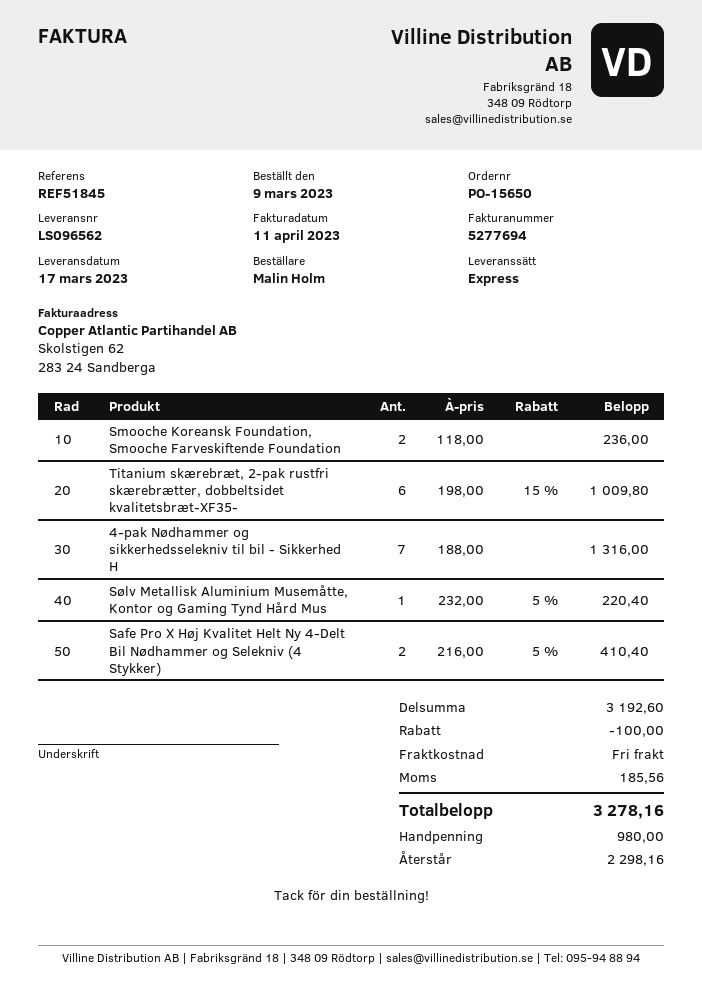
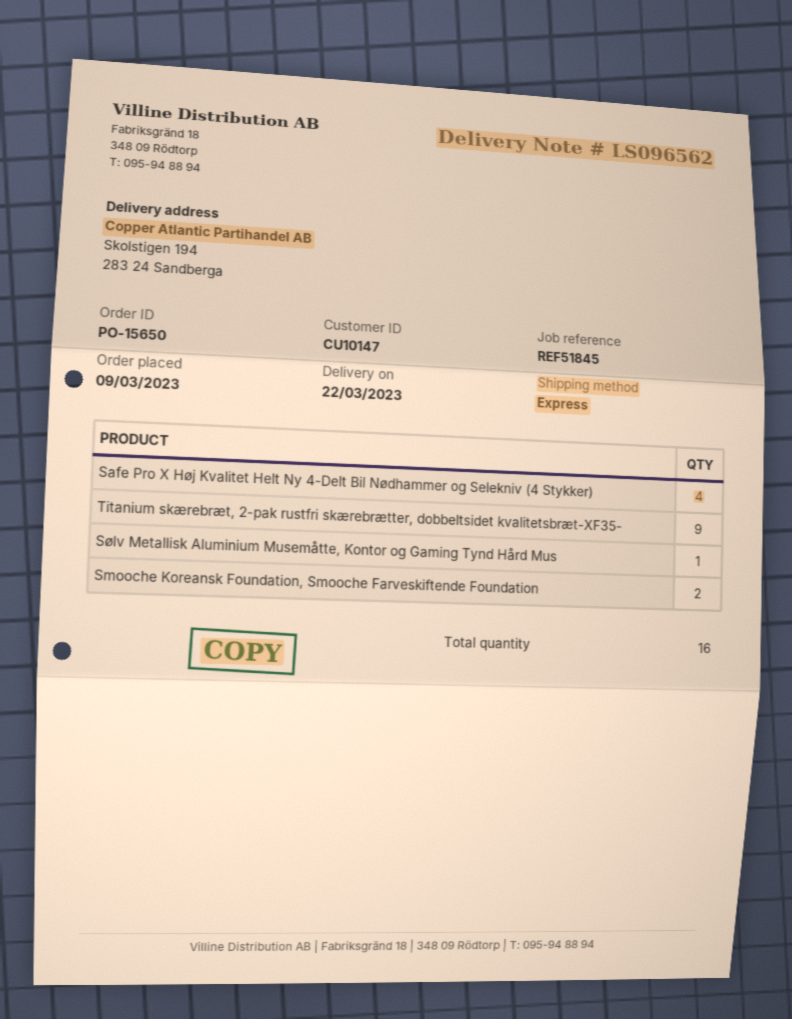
delivery date: 2023-03-17 -> 2023-03-22
Titanium skærebræt, 2-pak rustfri skærebrætter, dobbeltsidet kvalitetsbræt-XF35-: 6 -> 9
4-pak Nødhammer og sikkerhedsselekniv til bil - Sikkerhed H: 7 -> none
Safe Pro X Høj Kvalitet Helt Ny 4-Delt Bil Nødhammer og Selekniv (4 Stykker): 2 -> 4

